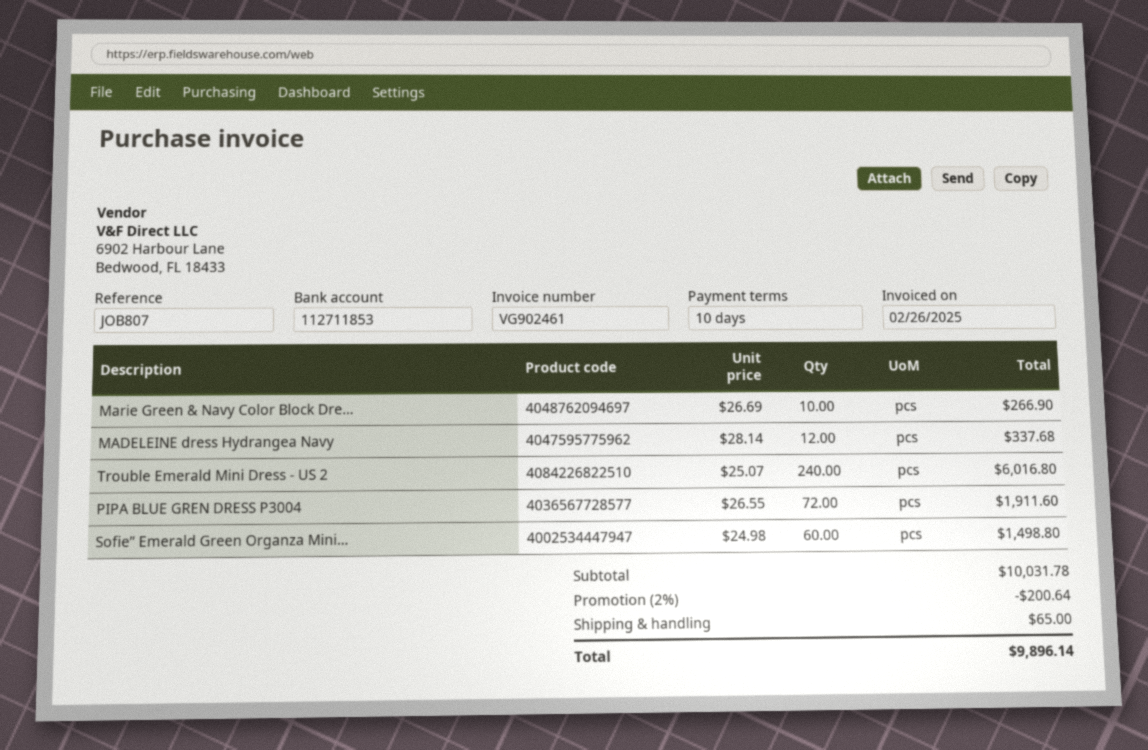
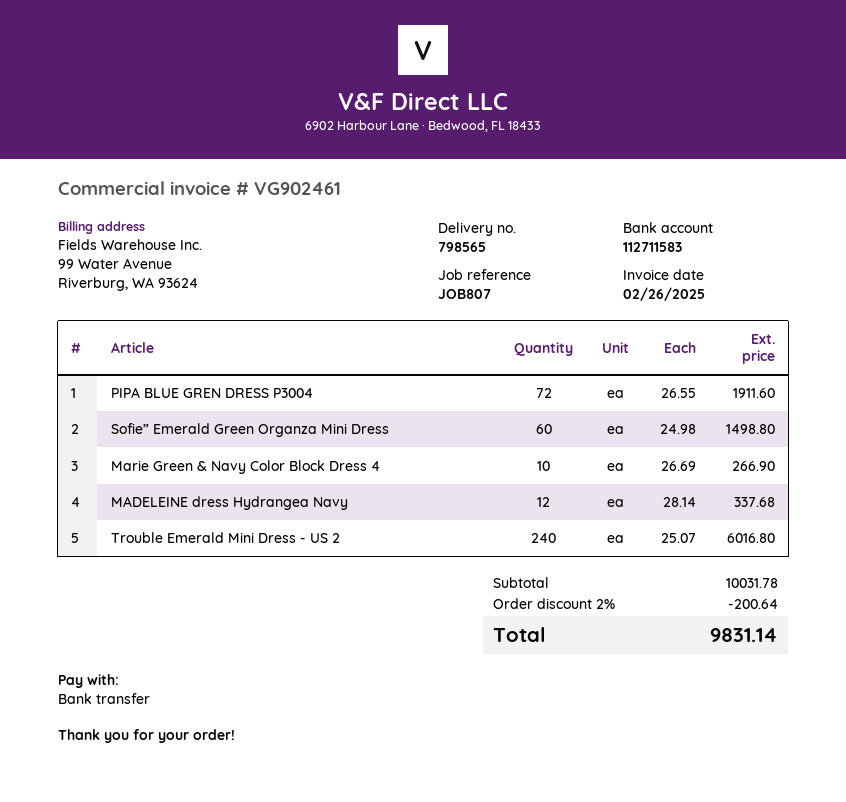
bank account: 112711853 -> 112711583
shipping: 65.00 -> none
total: 9896.14 -> 9831.14

